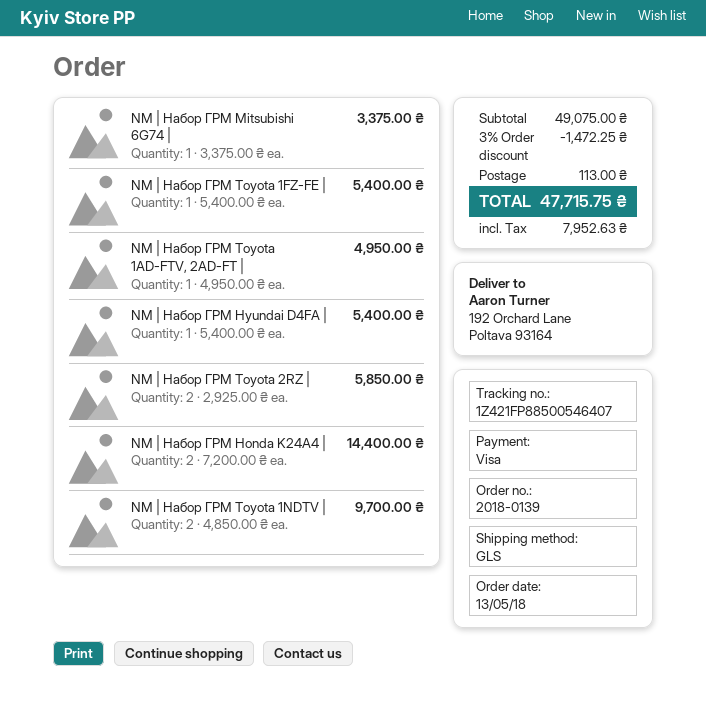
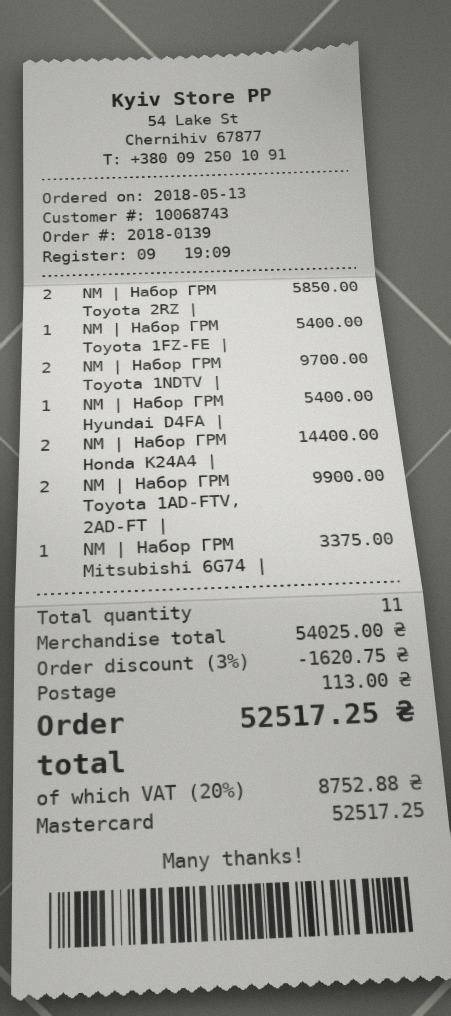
payment method: Visa -> Mastercard
NM | Набор ГРМ Toyota 1AD-FTV, 2AD-FT |: 1 for 4950.00 -> 2 for 9900.00
subtotal: 49075.00 -> 54025.00
discount: 3% = 1472.25 -> 3% = 1620.75
tax: 7952.63 -> 8752.88
total: 47715.75 -> 52517.25

